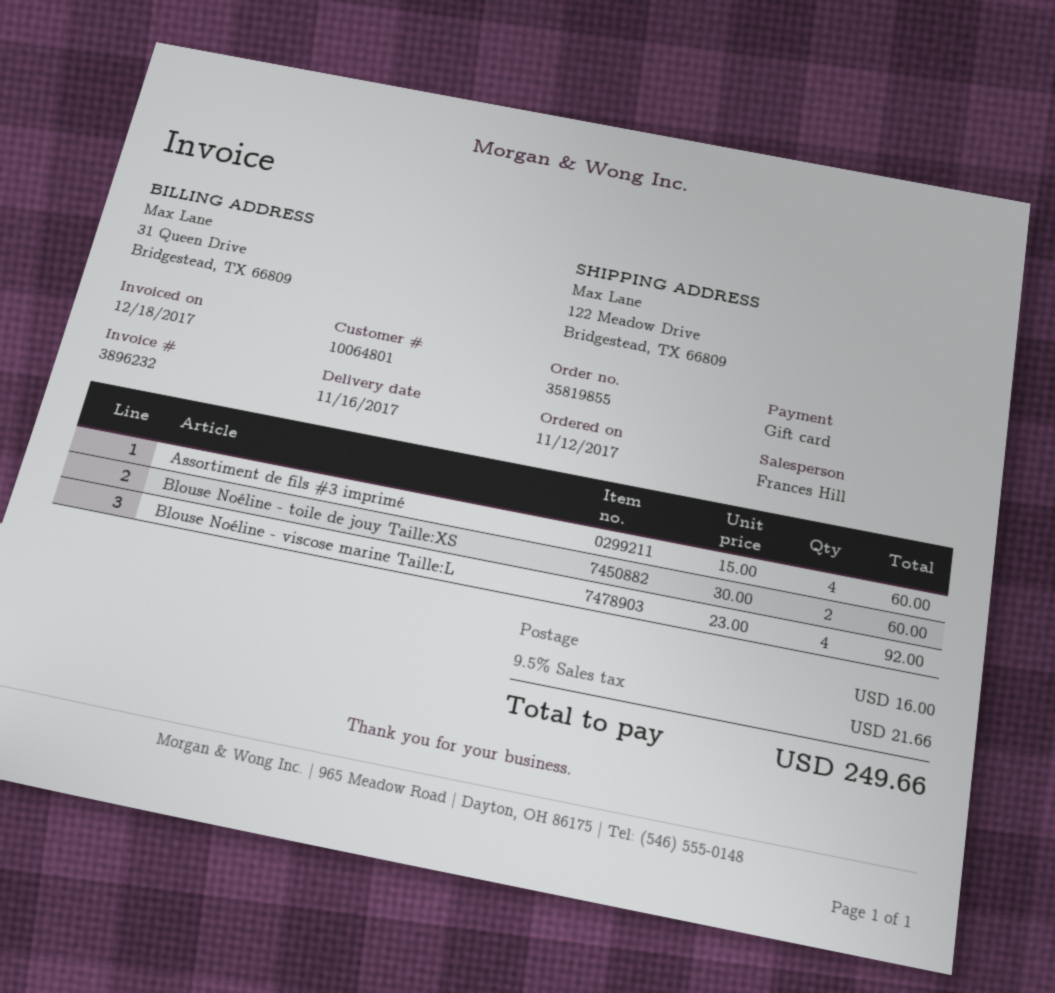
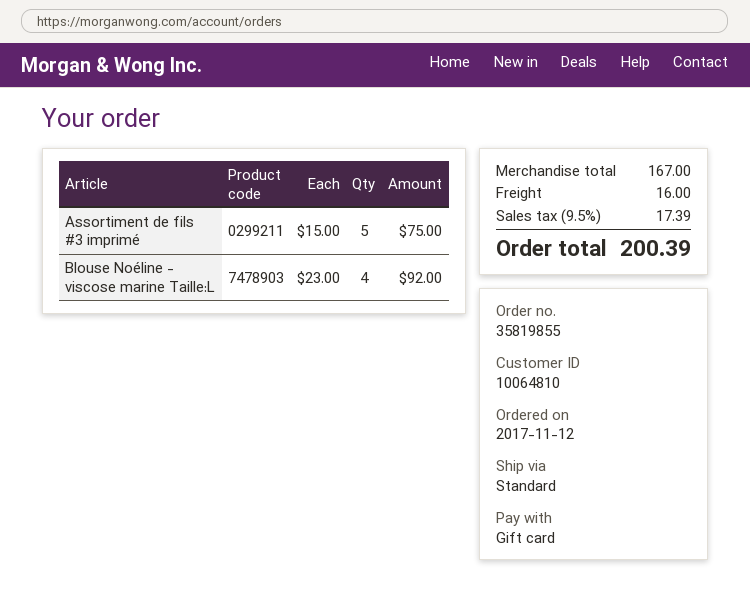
customer number: 10064801 -> 10064810
Assortiment de fils #3 imprimé: 4 x 15.00 = 60.00 -> 5 x 15.00 = 75.00
Blouse Noéline - toile de jouy Taille:XS: 2 x 30.00 = 60.00 -> none
tax: 9.5% = 21.66 -> 9.5% = 17.39
total: 249.66 -> 200.39

